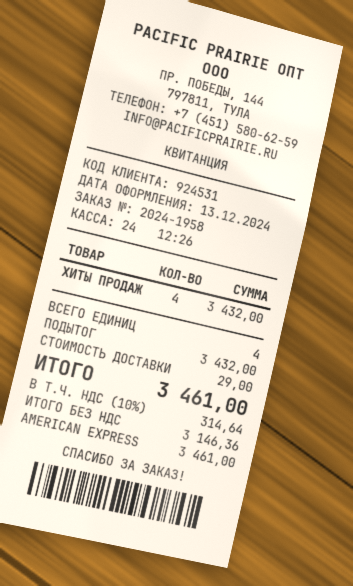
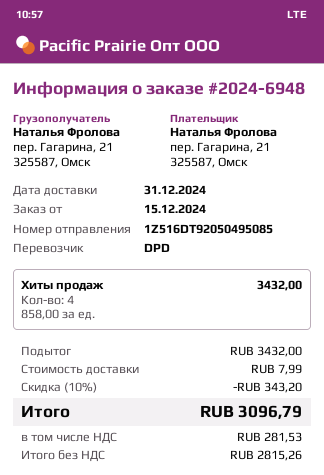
order number: 2024-1958 -> 2024-6948
order date: 2024-12-13 -> 2024-12-15
discount: none -> 10% = 343.20
shipping: 29.00 -> 7.99
net: 3146.36 -> 2815.26
tax: 314.64 -> 281.53
total: 3461.00 -> 3096.79

